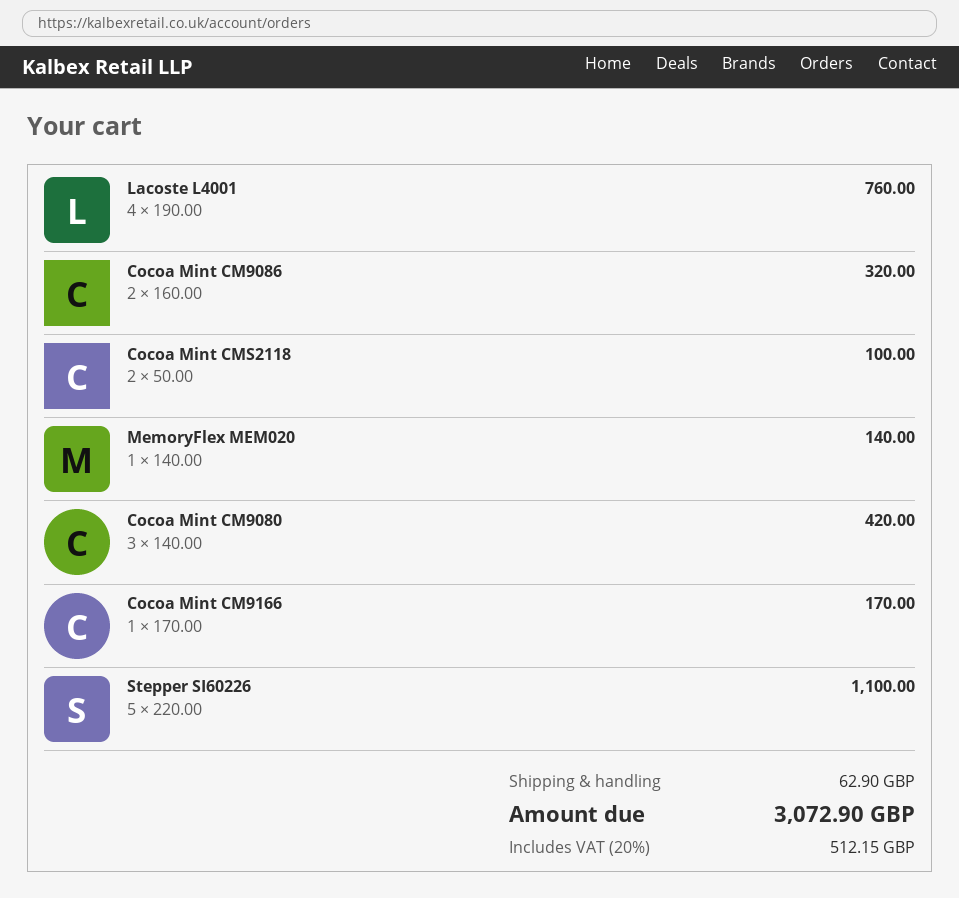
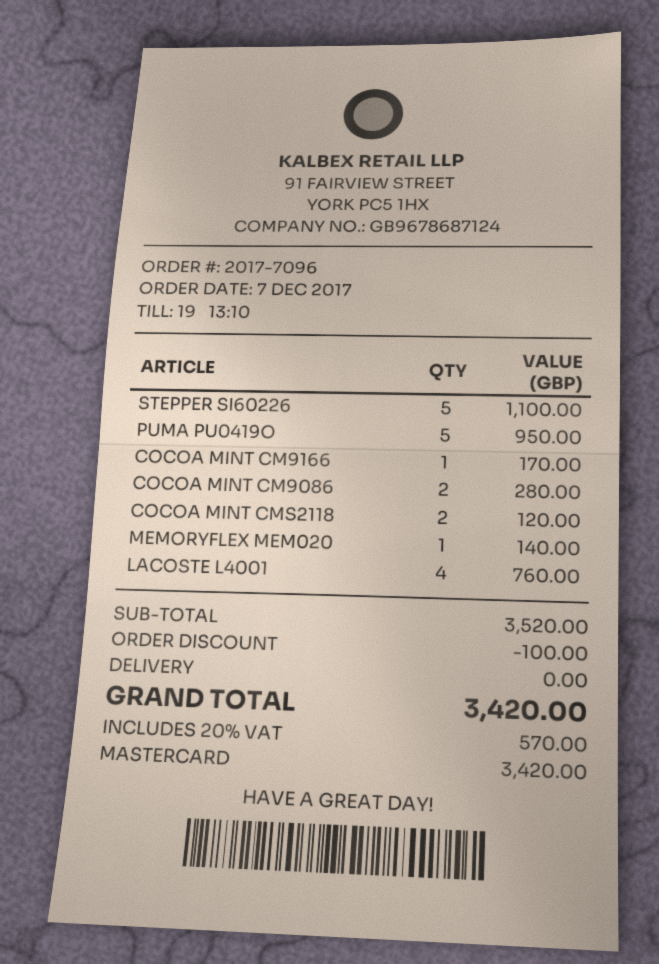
Cocoa Mint CM9086: 2 for 320.00 -> 2 for 280.00
Cocoa Mint CMS2118: 2 for 100.00 -> 2 for 120.00
Cocoa Mint CM9080: 3 for 420.00 -> none
PUMA PU0419O: none -> 5 for 950.00
discount: none -> 100.00
shipping: 62.90 -> 0.00
tax: 20% = 512.15 -> 20% = 570.00
total: 3072.90 -> 3420.00

